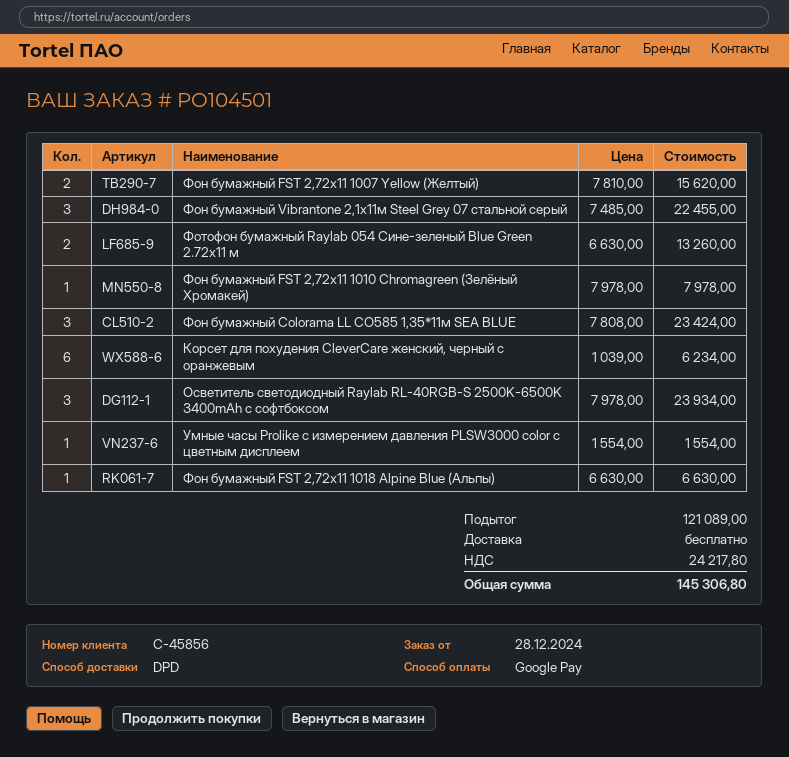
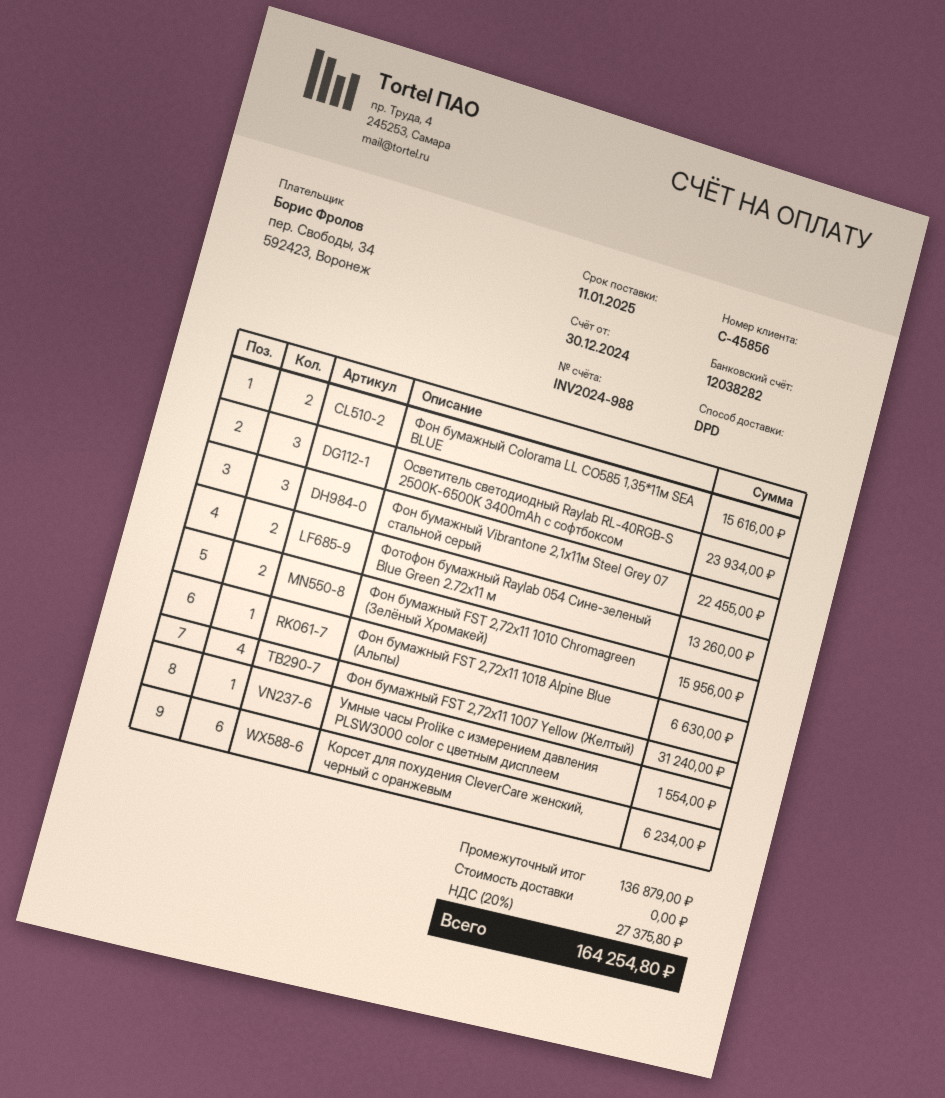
Фон бумажный FST 2,72х11 1007 Yellow (Желтый): 2 for 15620.00 -> 4 for 31240.00
Фон бумажный FST 2,72х11 1010 Chromagreen (Зелёный Хромакей): 1 for 7978.00 -> 2 for 15956.00
Фон бумажный Colorama LL CO585 1,35*11м SEA BLUE: 3 for 23424.00 -> 2 for 15616.00
subtotal: 121089.00 -> 136879.00
tax: 24217.80 -> 27375.80
total: 145306.80 -> 164254.80

